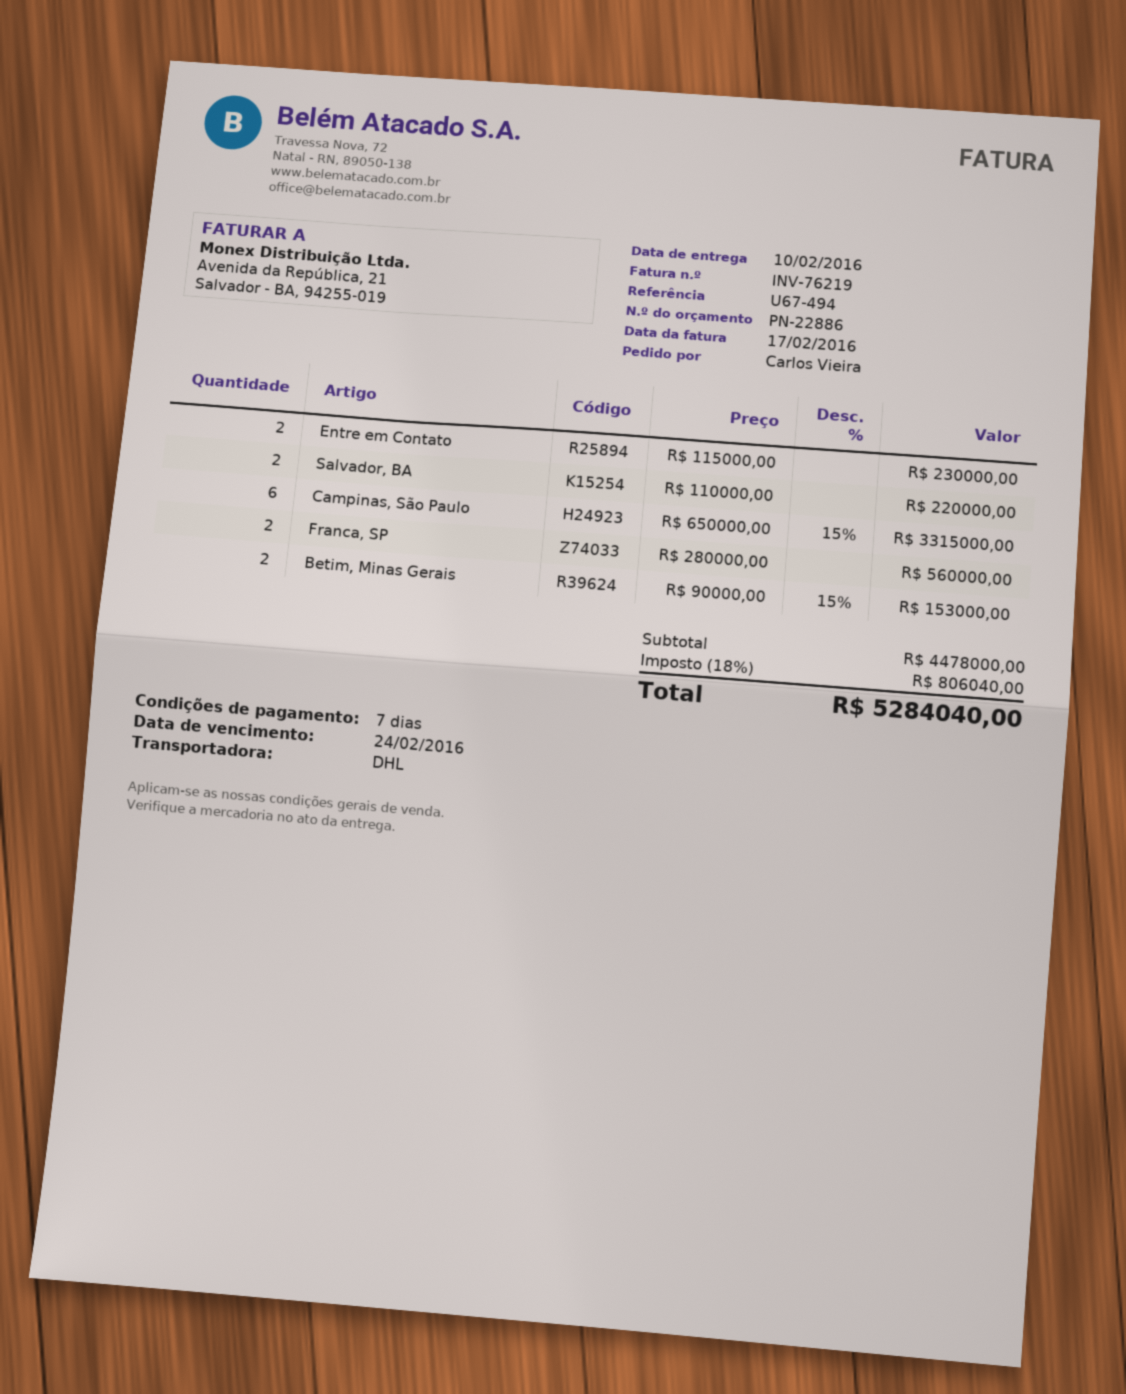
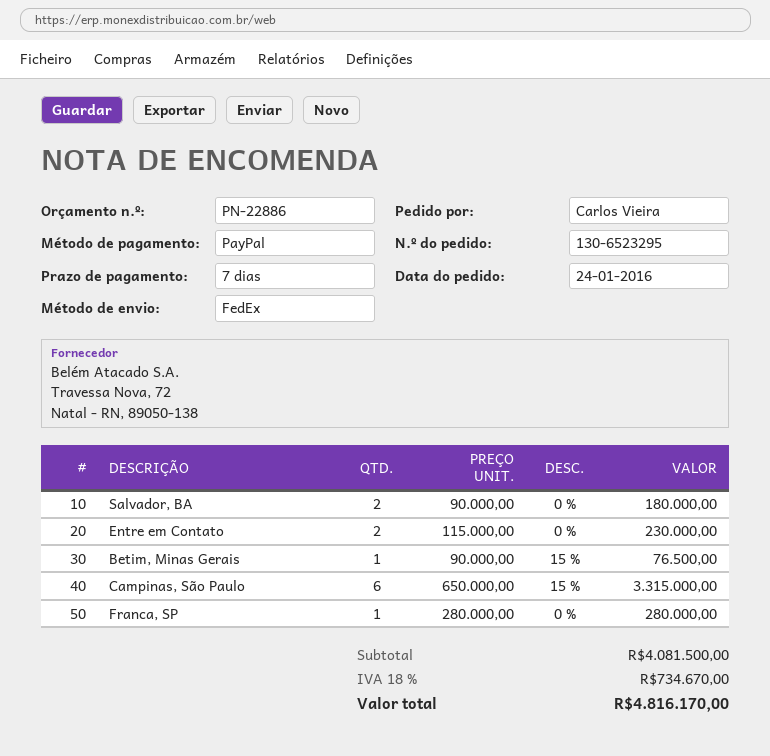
shipping method: DHL -> FedEx
Salvador, BA: 2 x 110000.00 = 220000.00 -> 2 x 90000.00 = 180000.00
Franca, SP: 2 x 280000.00 = 560000.00 -> 1 x 280000.00 = 280000.00
Betim, Minas Gerais: 2 x 90000.00 - 15% = 153000.00 -> 1 x 90000.00 - 15% = 76500.00
subtotal: 4478000.00 -> 4081500.00
tax: 18% = 806040.00 -> 18% = 734670.00
total: 5284040.00 -> 4816170.00

